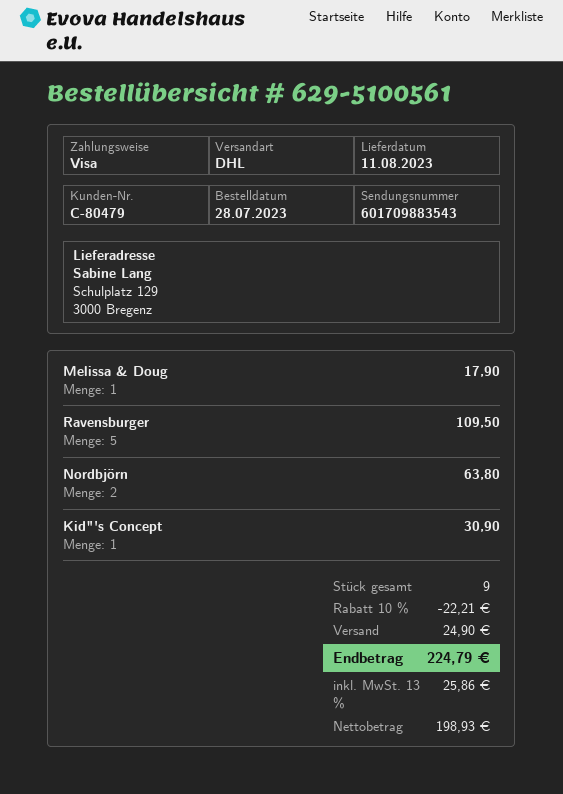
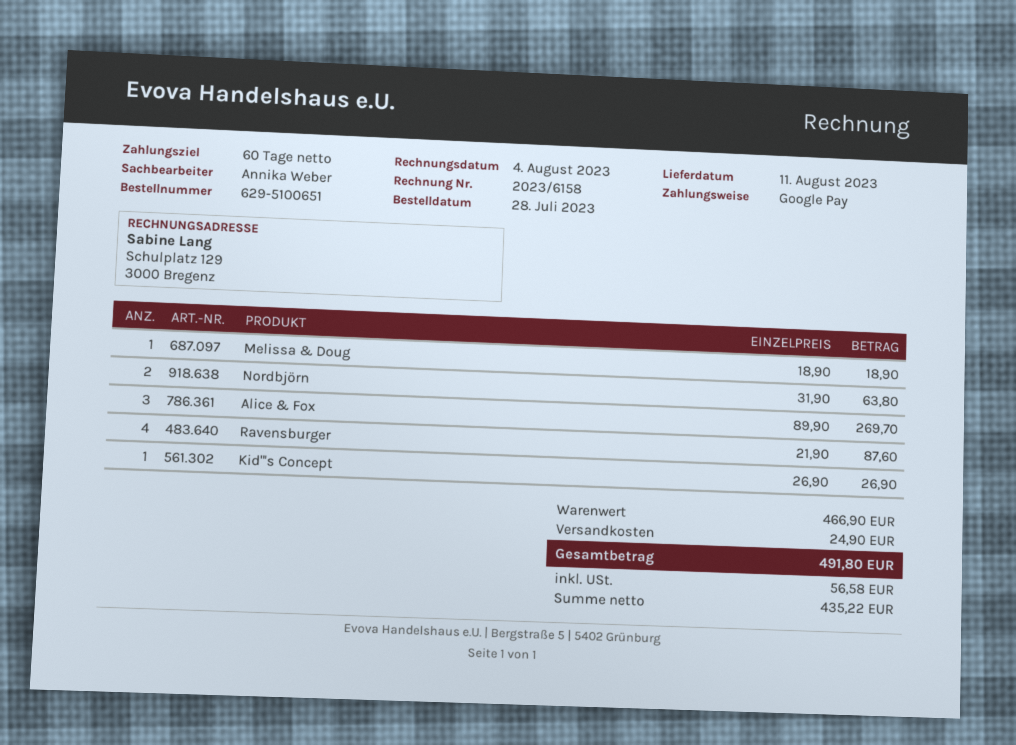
order number: 629-5100561 -> 629-5100651
payment method: Visa -> Google Pay
Melissa & Doug: 1 for 17.90 -> 1 for 18.90
Ravensburger: 5 for 109.50 -> 4 for 87.60
Kid"'s Concept: 1 for 30.90 -> 1 for 26.90
Alice & Fox: none -> 3 for 269.70
discount: 10% = 22.21 -> none
net: 198.93 -> 435.22
tax: 25.86 -> 56.58
total: 224.79 -> 491.80

